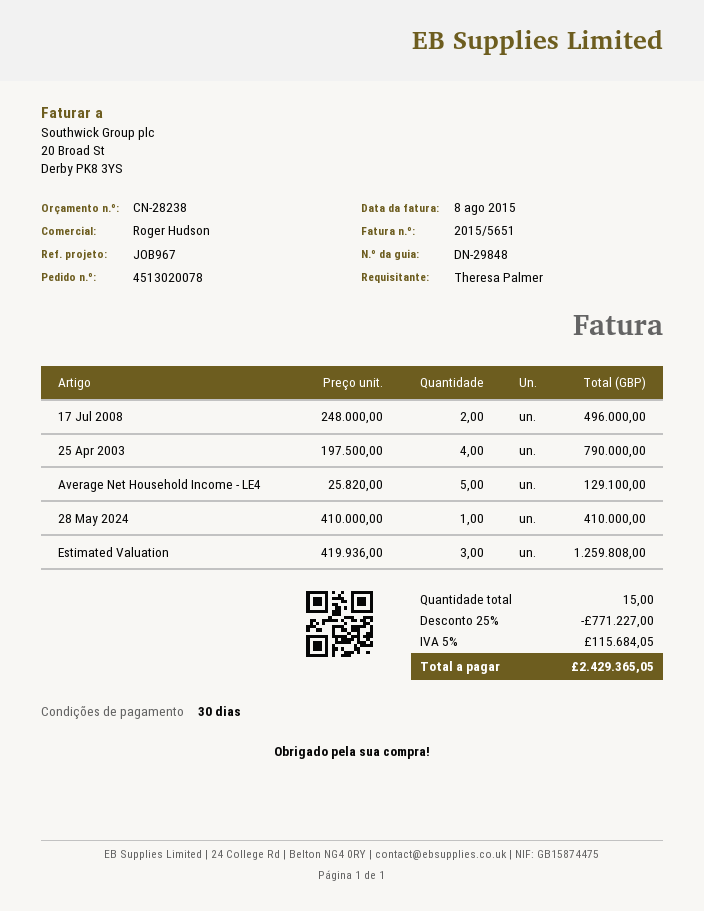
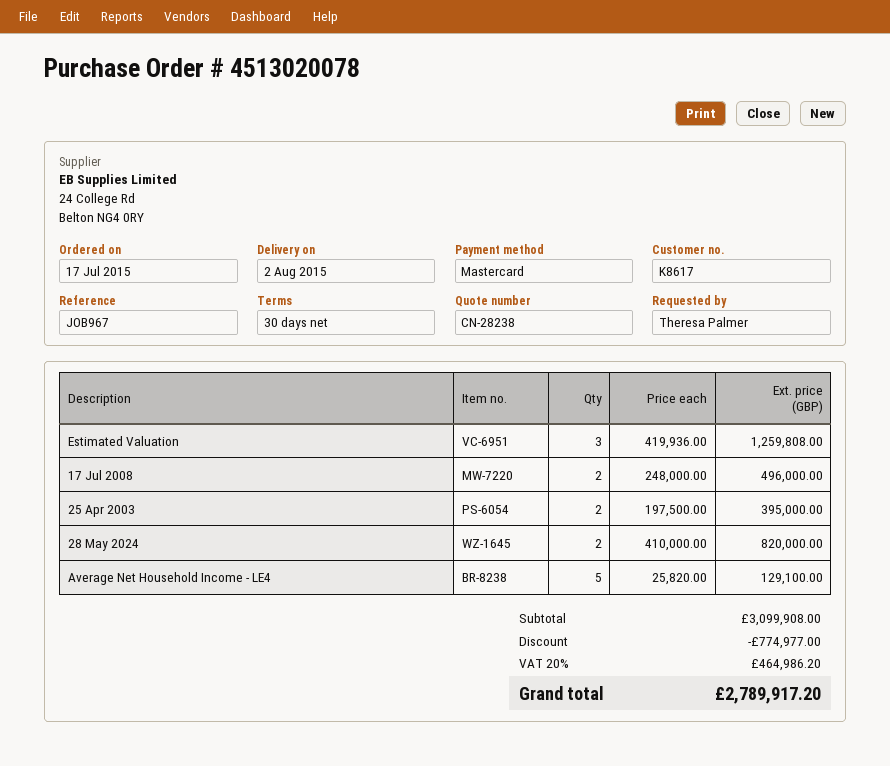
25 Apr 2003: 4 x 197500.00 = 790000.00 -> 2 x 197500.00 = 395000.00
28 May 2024: 1 x 410000.00 = 410000.00 -> 2 x 410000.00 = 820000.00
discount: 771227.00 -> 774977.00
tax: 5% = 115684.05 -> 20% = 464986.20
total: 2429365.05 -> 2789917.20

